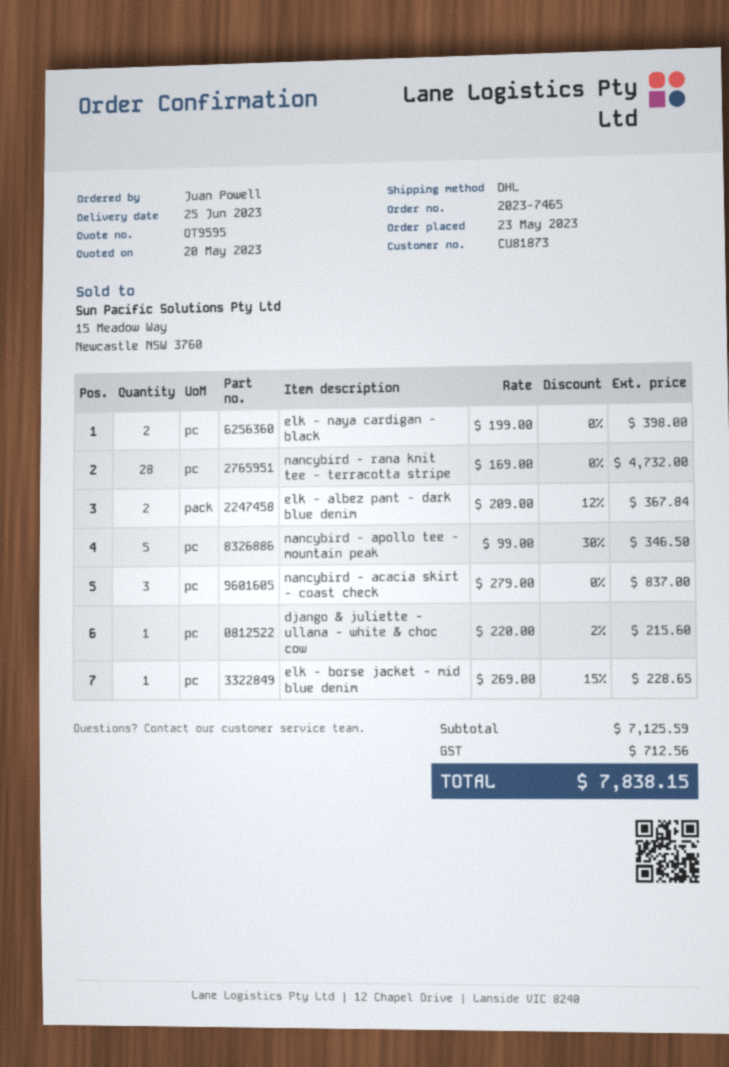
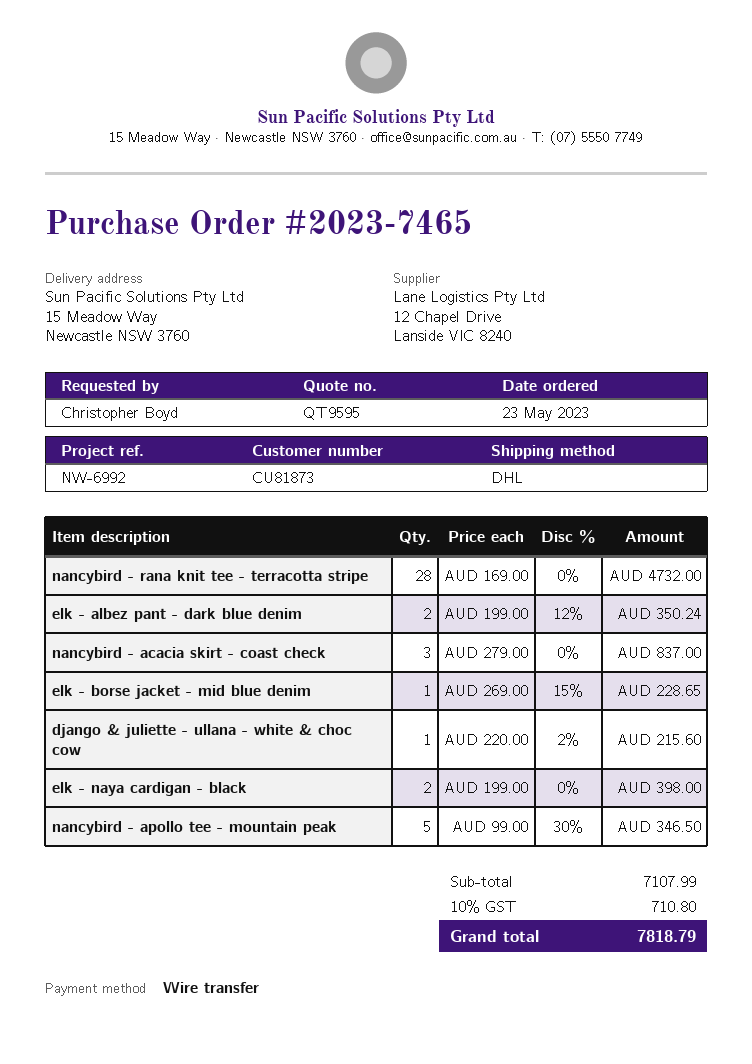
ordered by: Juan Powell -> Christopher Boyd
elk - albez pant - dark blue denim: 2 x 209.00 - 12% = 367.84 -> 2 x 199.00 - 12% = 350.24
subtotal: 7125.59 -> 7107.99
tax: 712.56 -> 710.80
total: 7838.15 -> 7818.79

